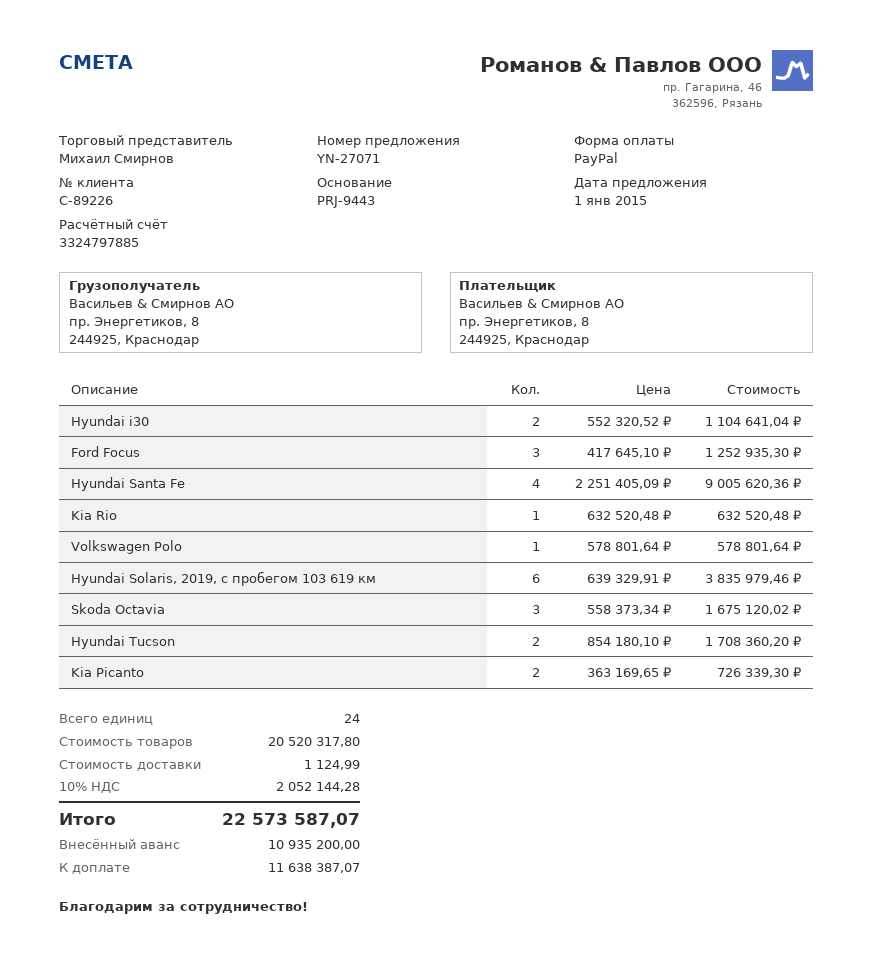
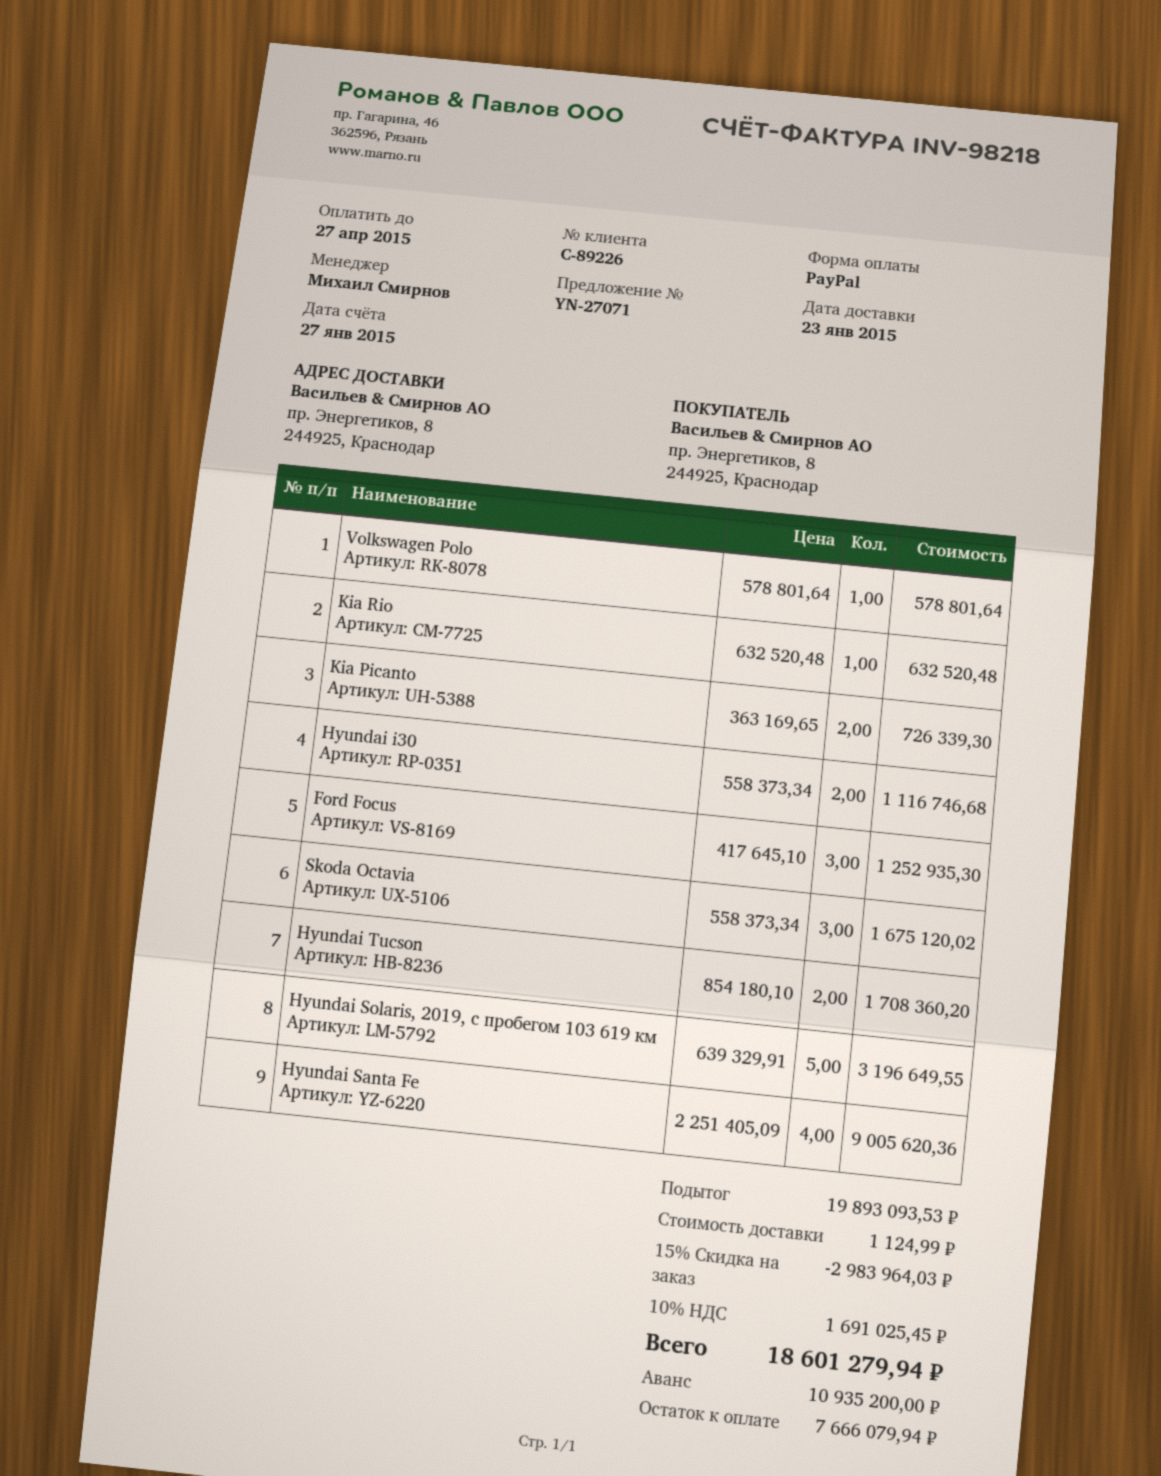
Hyundai i30: 2 x 552320.52 = 1104641.04 -> 2 x 558373.34 = 1116746.68
Hyundai Solaris, 2019, с пробегом 103 619 км: 6 x 639329.91 = 3835979.46 -> 5 x 639329.91 = 3196649.55
subtotal: 20520317.80 -> 19893093.53
discount: none -> 15% = 2983964.03
tax: 10% = 2052144.28 -> 10% = 1691025.45
total: 22573587.07 -> 18601279.94
balance: 11638387.07 -> 7666079.94

